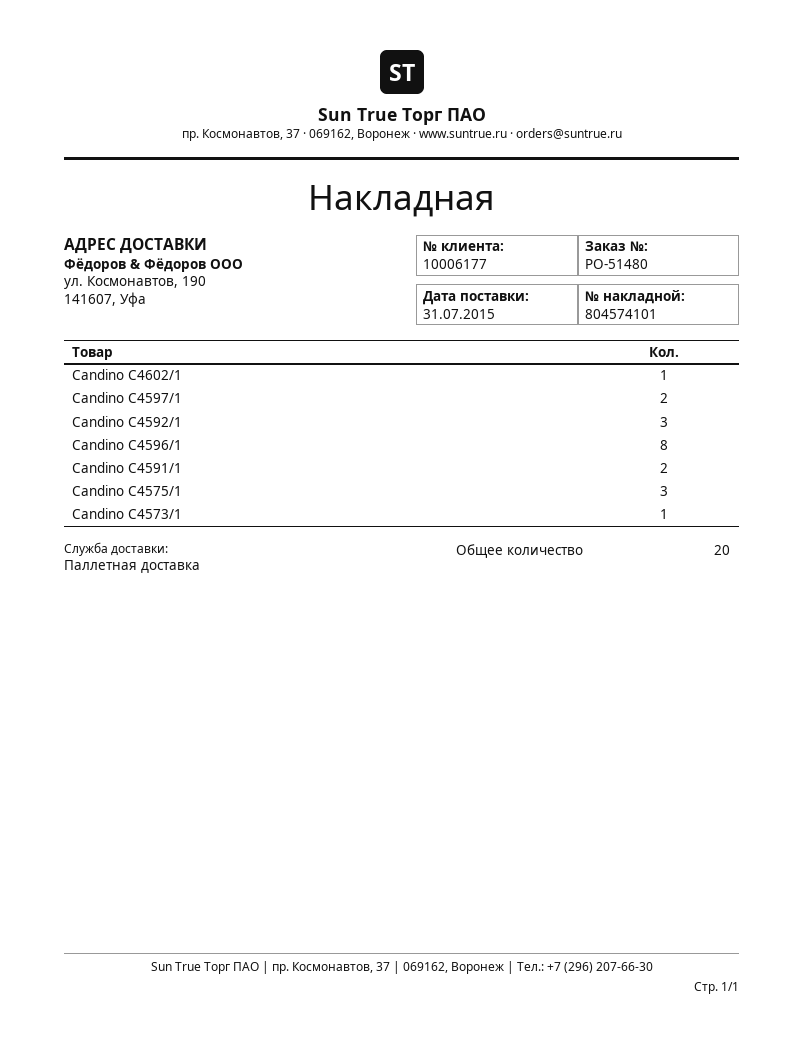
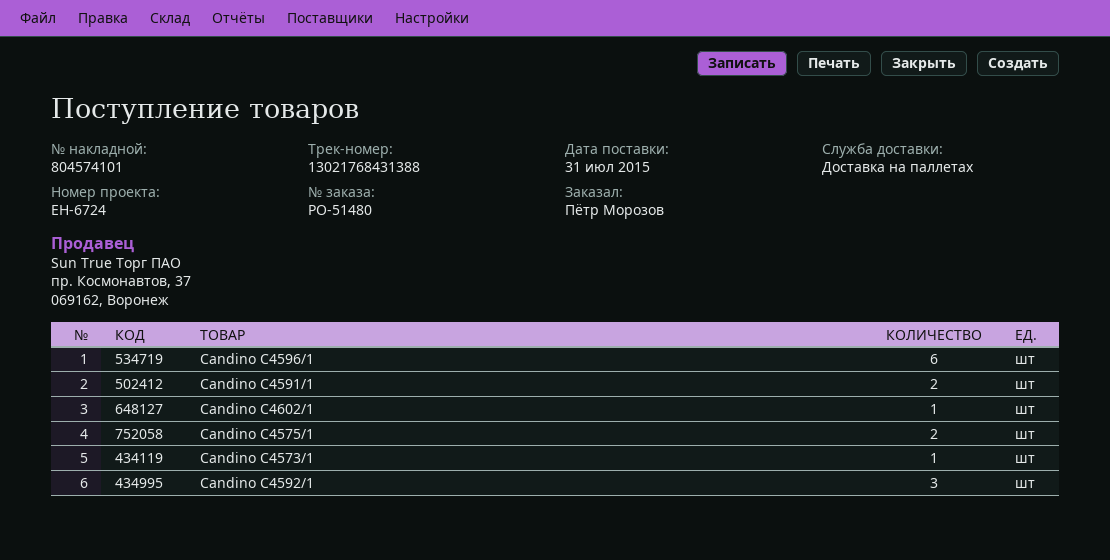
Candino C4597/1: 2 -> none
Candino C4596/1: 8 -> 6
Candino C4575/1: 3 -> 2

